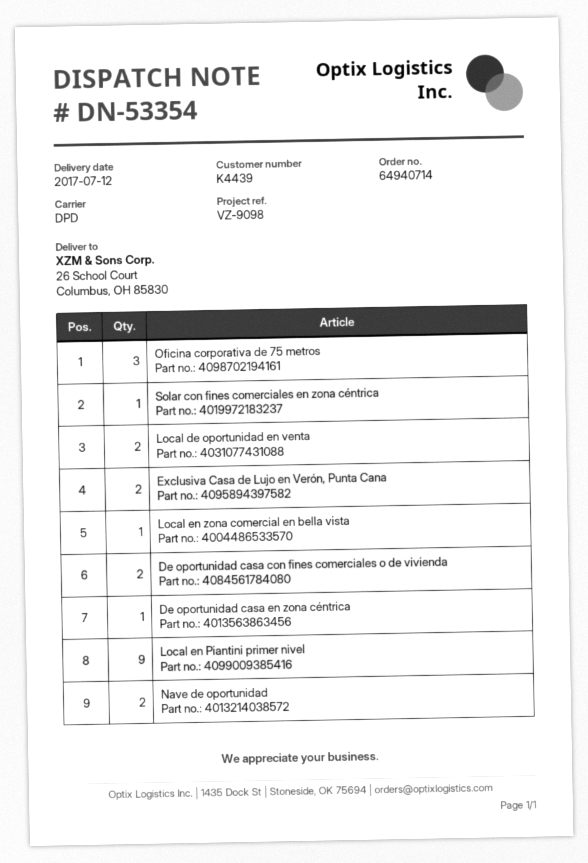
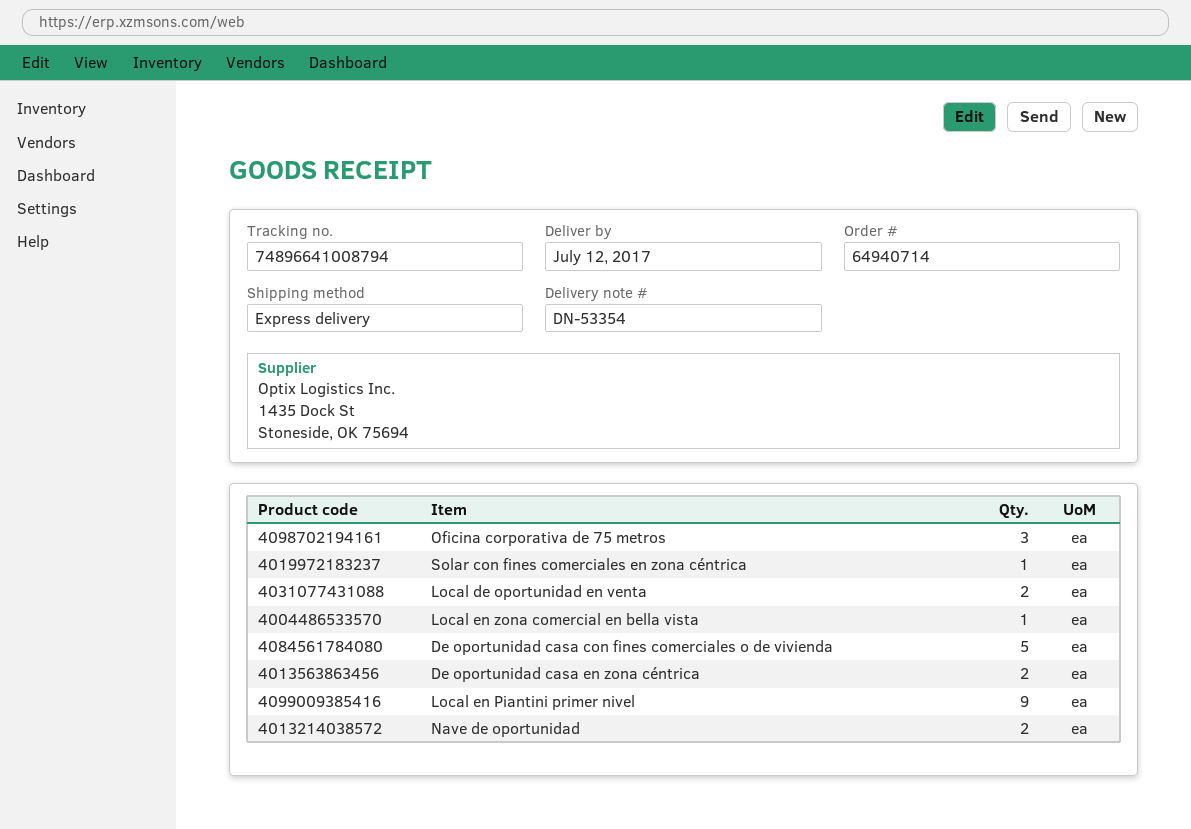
shipping method: DPD -> express
Exclusiva Casa de Lujo en Verón, Punta Cana: 2 -> none
De oportunidad casa con fines comerciales o de vivienda: 2 -> 5
De oportunidad casa en zona céntrica: 1 -> 2

